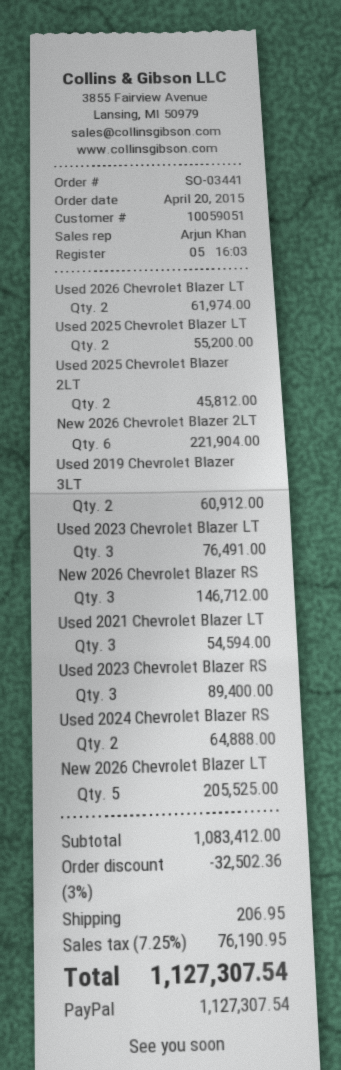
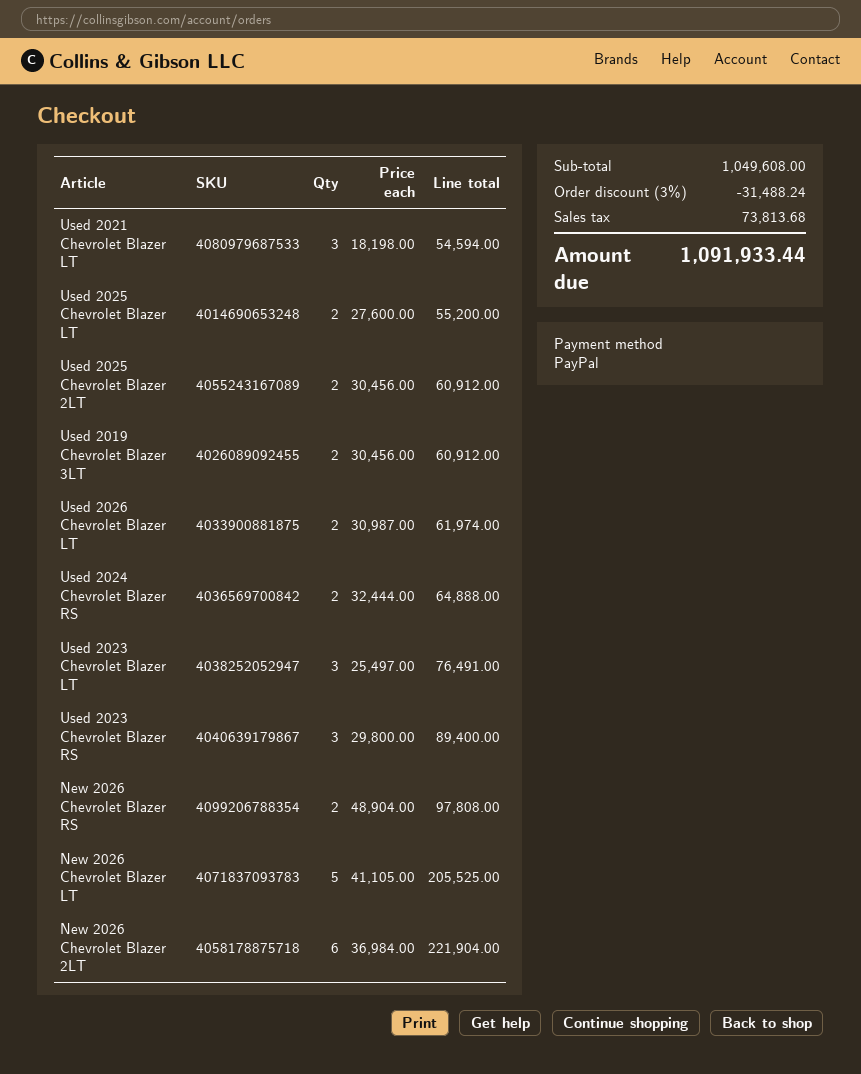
Used 2025 Chevrolet Blazer 2LT: 2 for 45812.00 -> 2 for 60912.00
New 2026 Chevrolet Blazer RS: 3 for 146712.00 -> 2 for 97808.00
subtotal: 1083412.00 -> 1049608.00
discount: 3% = 32502.36 -> 3% = 31488.24
shipping: 206.95 -> none
tax: 76190.95 -> 73813.68
total: 1127307.54 -> 1091933.44

